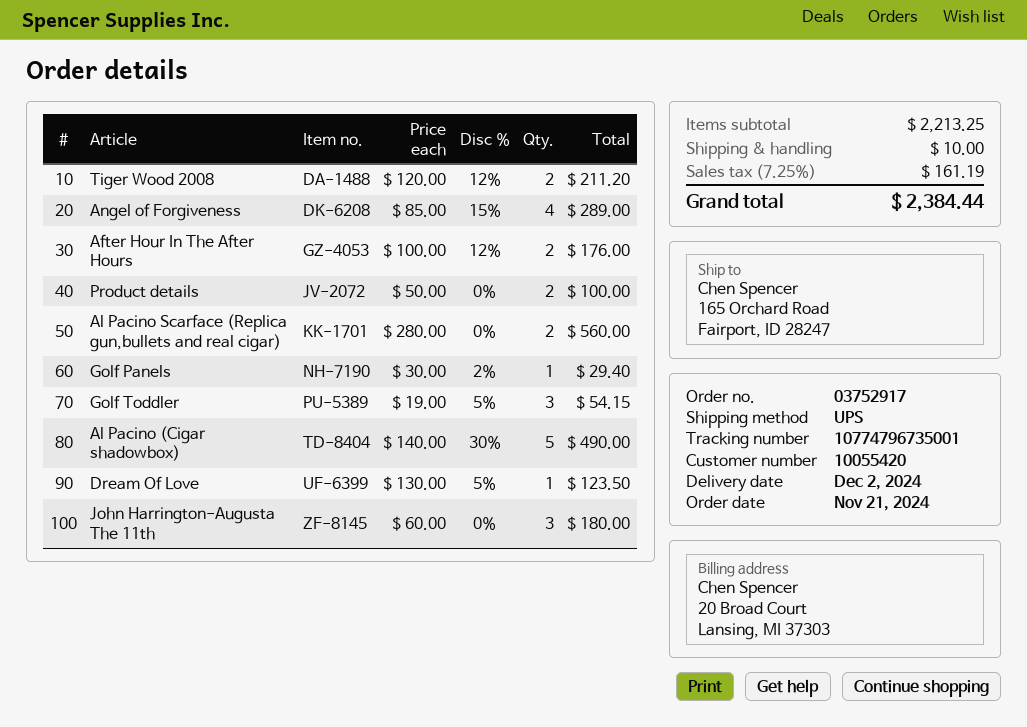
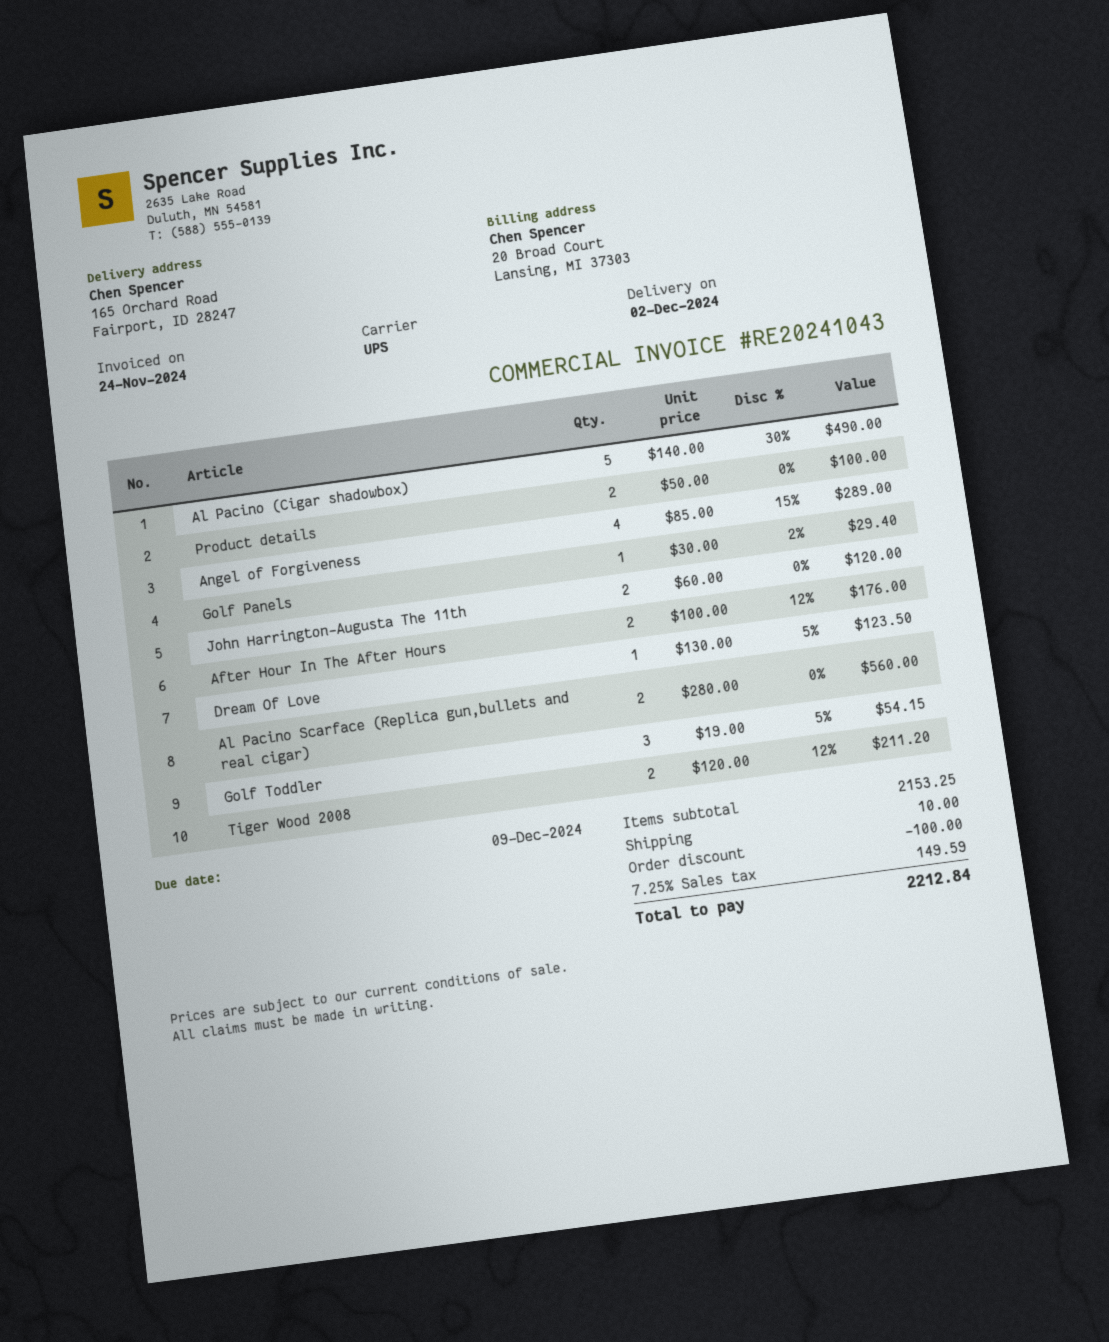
John Harrington-Augusta The 11th: 3 x 60.00 = 180.00 -> 2 x 60.00 = 120.00
subtotal: 2213.25 -> 2153.25
discount: none -> 100.00
tax: 7.25% = 161.19 -> 7.25% = 149.59
total: 2384.44 -> 2212.84

